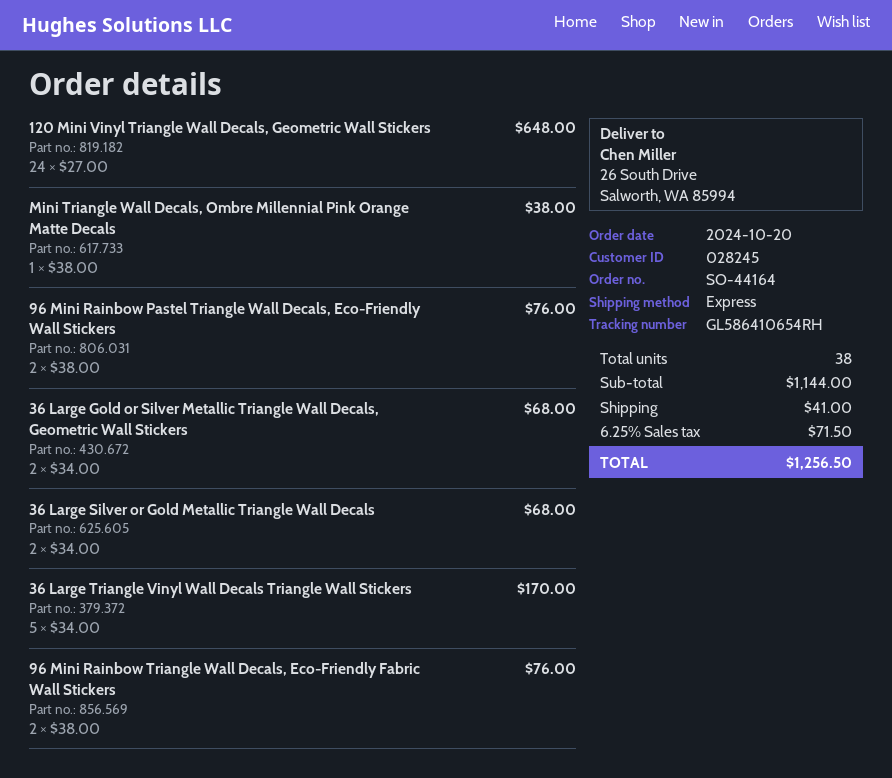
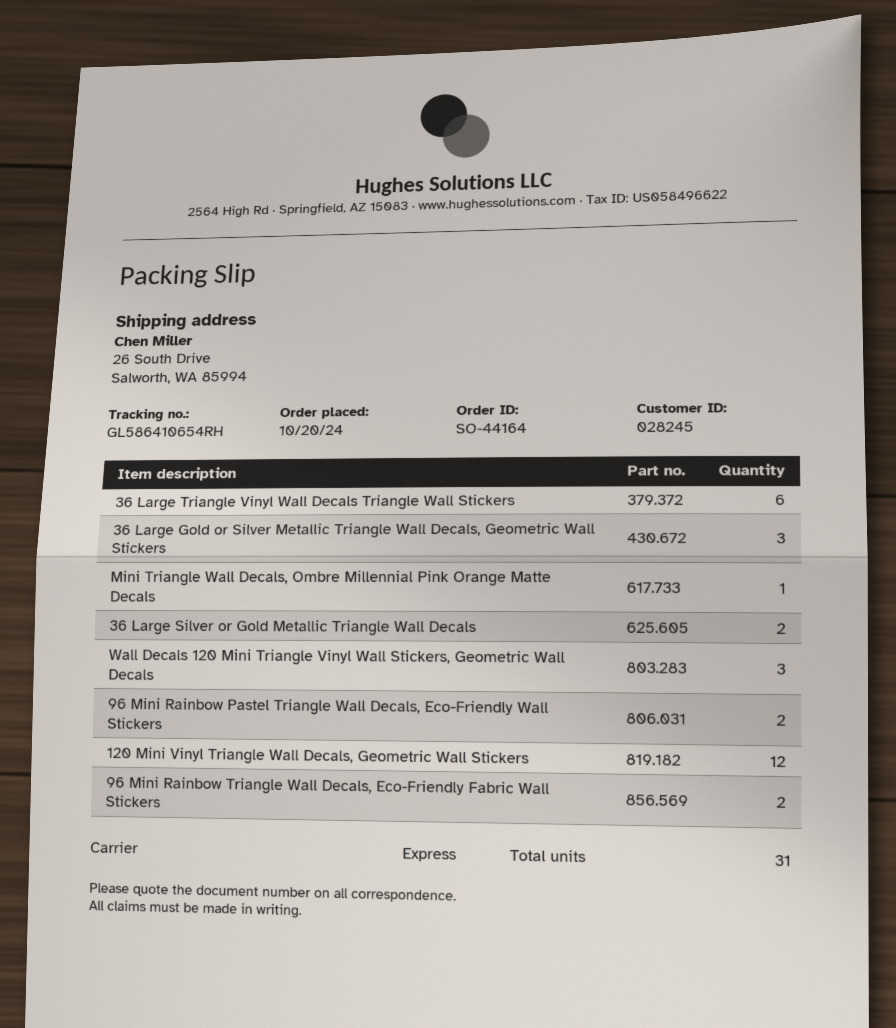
120 Mini Vinyl Triangle Wall Decals, Geometric Wall Stickers: 24 -> 12
36 Large Gold or Silver Metallic Triangle Wall Decals, Geometric Wall Stickers: 2 -> 3
36 Large Triangle Vinyl Wall Decals Triangle Wall Stickers: 5 -> 6
Wall Decals 120 Mini Triangle Vinyl Wall Stickers, Geometric Wall Decals: none -> 3
total quantity: 38 -> 31

